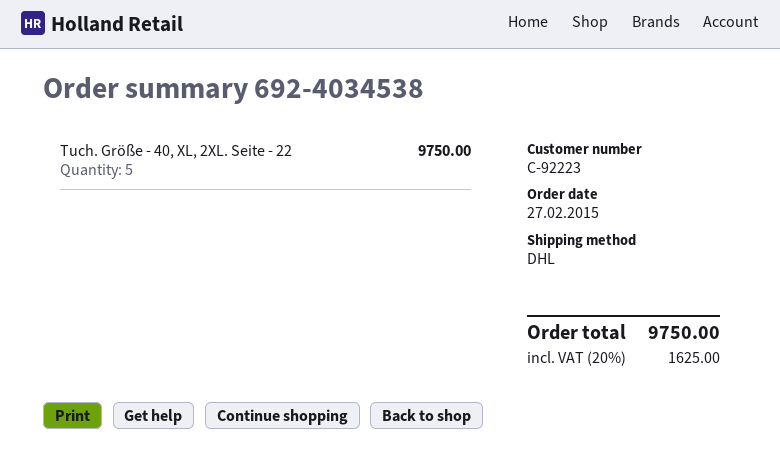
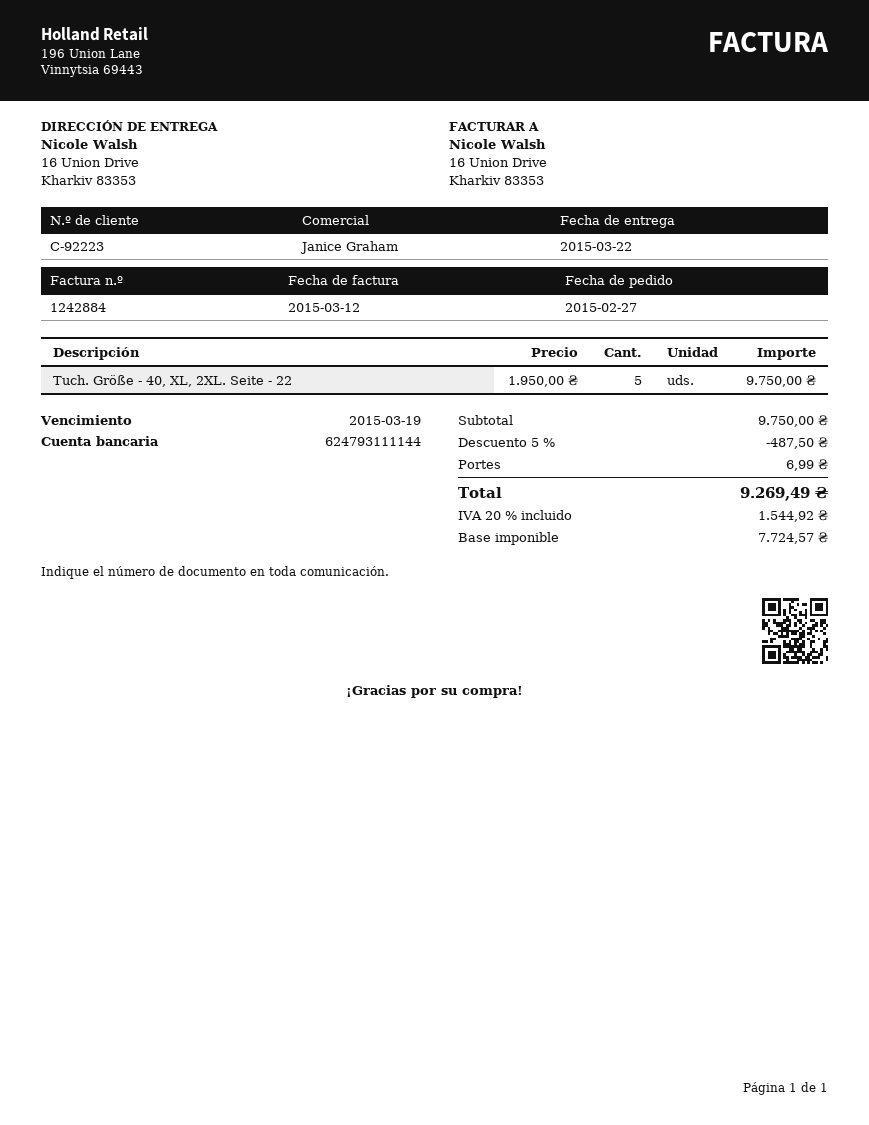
discount: none -> 5% = 487.50
shipping: none -> 6.99
tax: 20% = 1625.00 -> 20% = 1544.92
total: 9750.00 -> 9269.49

